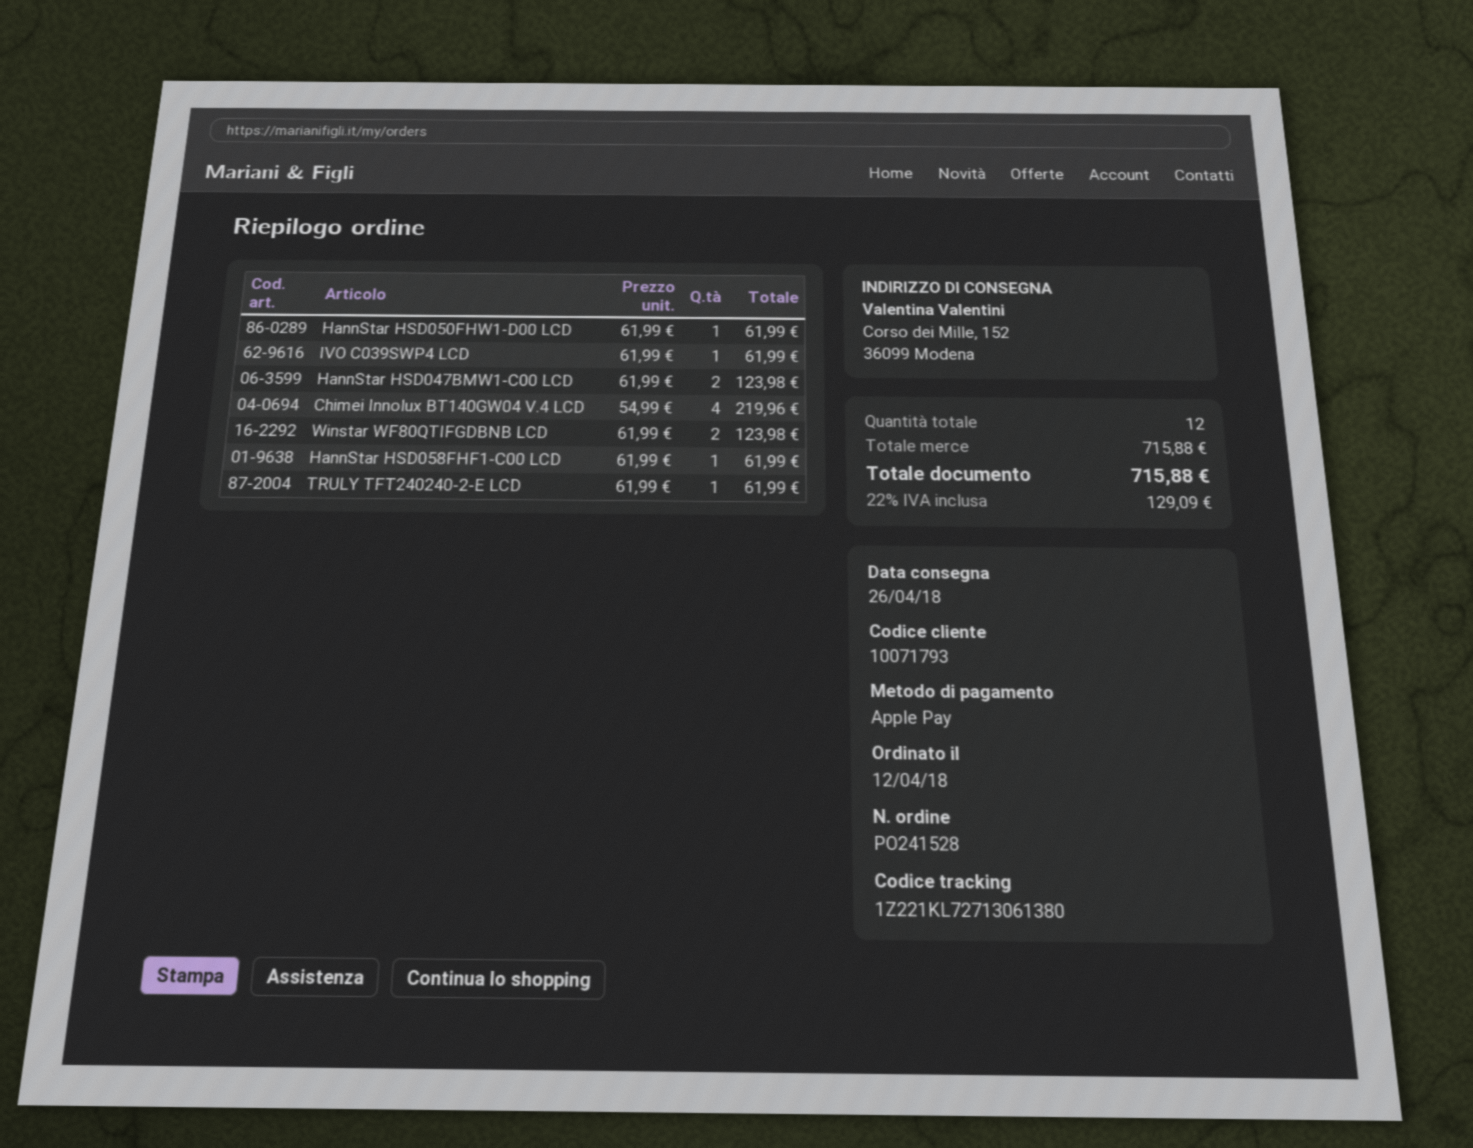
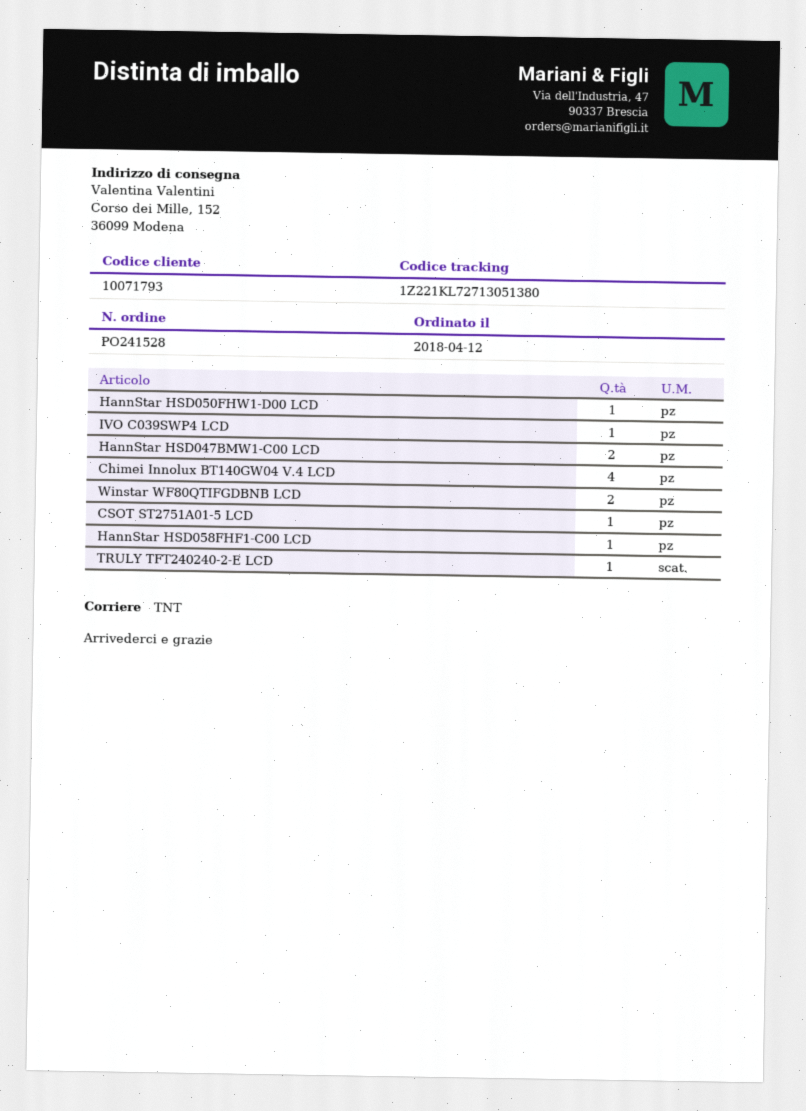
tracking number: 1Z221KL72713061380 -> 1Z221KL72713051380
CSOT ST2751A01-5 LCD: none -> 1

